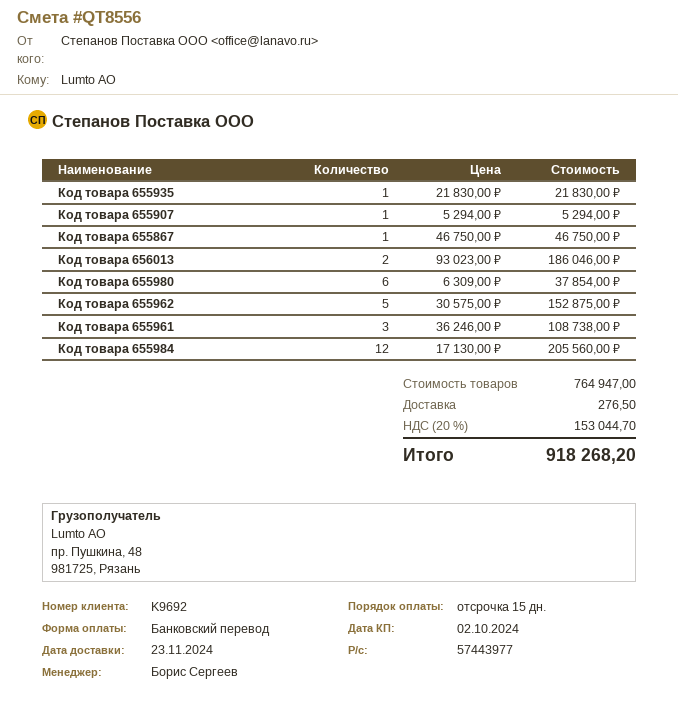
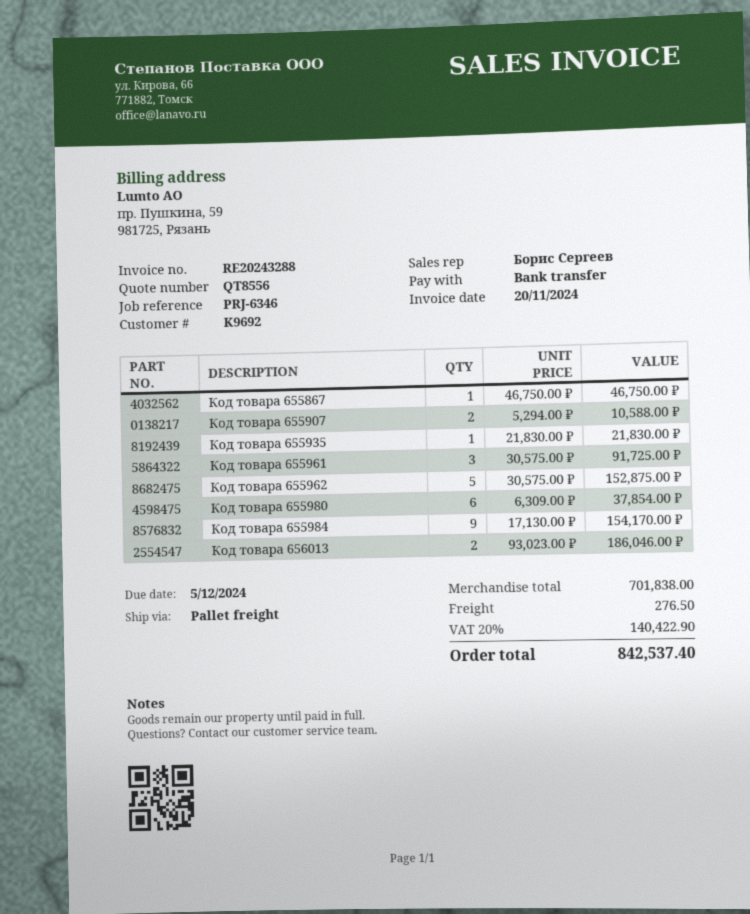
Код товара 655907: 1 x 5294.00 = 5294.00 -> 2 x 5294.00 = 10588.00
Код товара 655961: 3 x 36246.00 = 108738.00 -> 3 x 30575.00 = 91725.00
Код товара 655984: 12 x 17130.00 = 205560.00 -> 9 x 17130.00 = 154170.00
subtotal: 764947.00 -> 701838.00
tax: 20% = 153044.70 -> 20% = 140422.90
total: 918268.20 -> 842537.40

